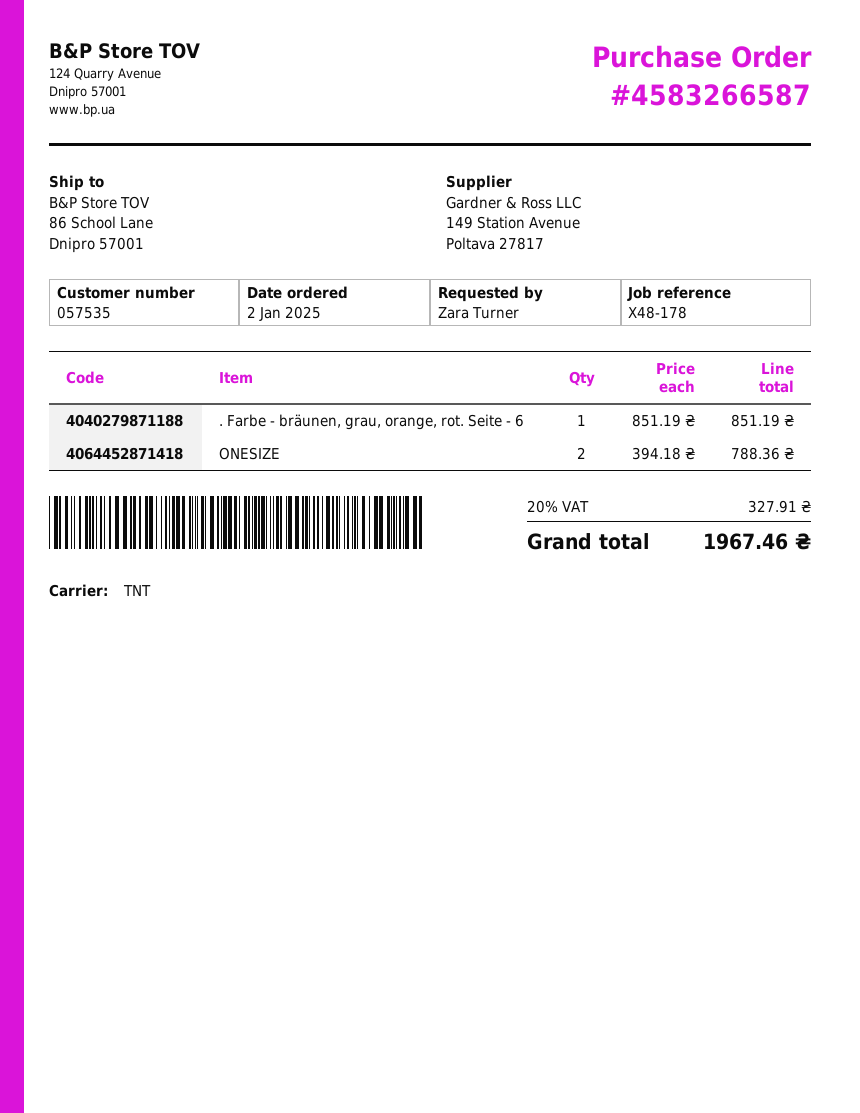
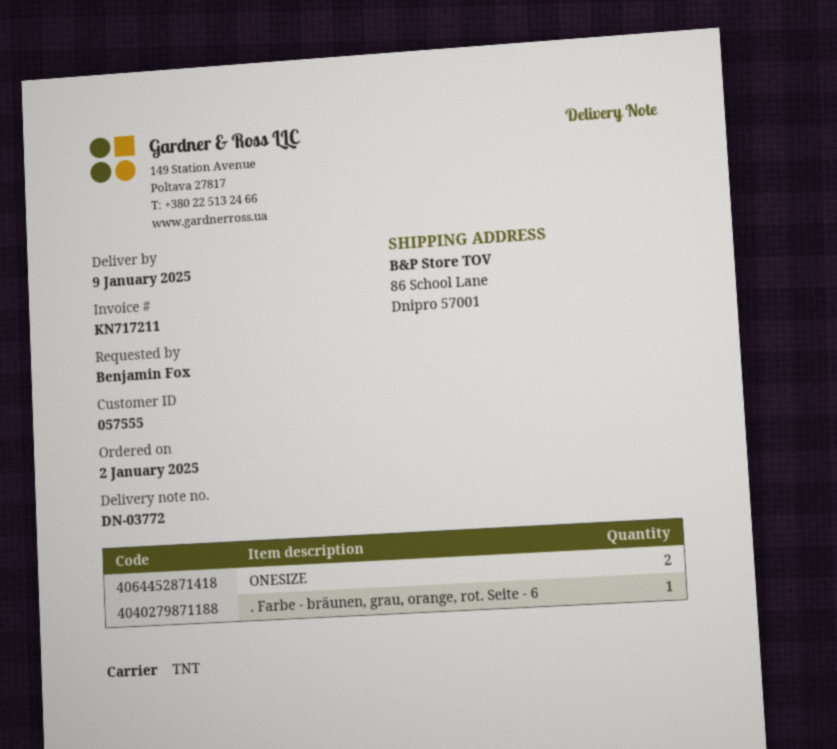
customer number: 057535 -> 057555
ordered by: Zara Turner -> Benjamin Fox

